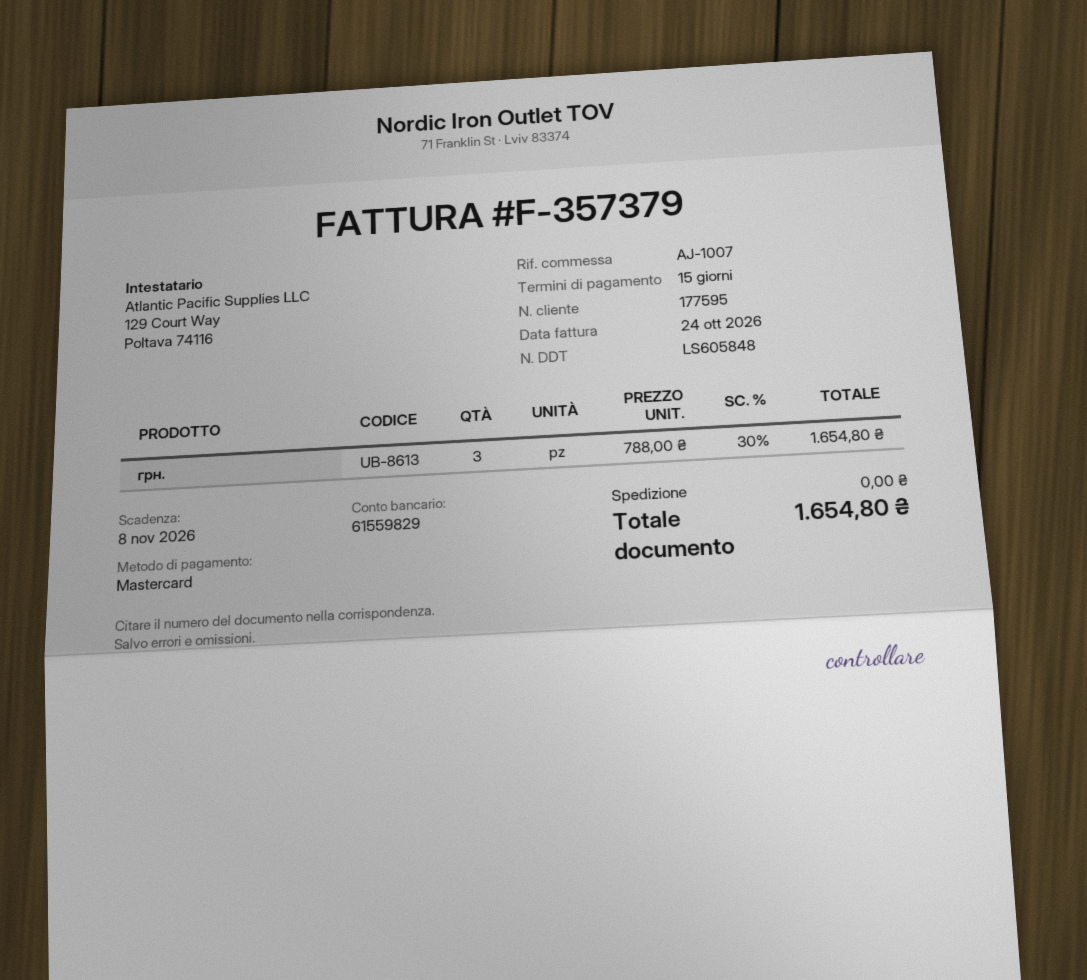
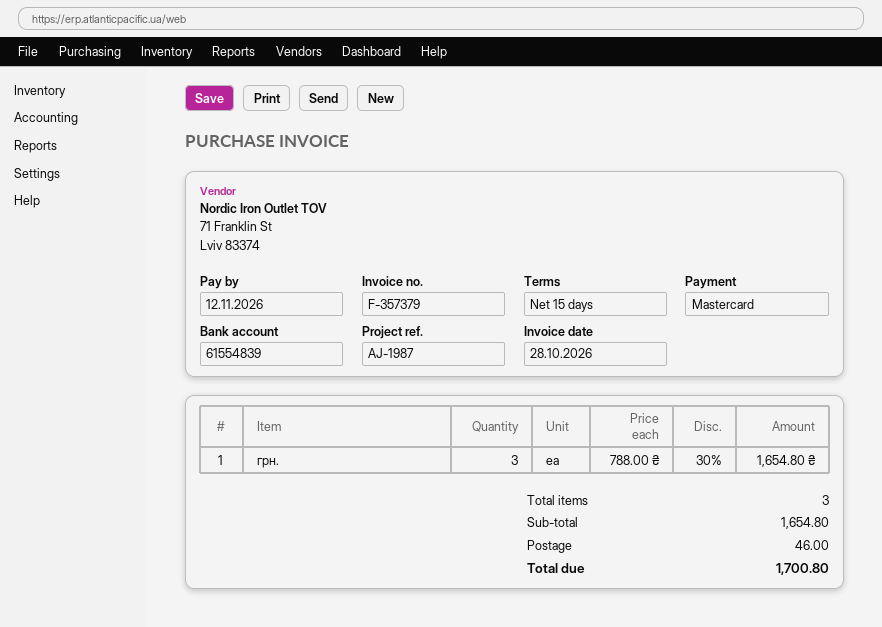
invoice date: 2026-10-24 -> 2026-10-28
due date: 2026-11-08 -> 2026-11-12
reference: AJ-1007 -> AJ-1987
bank account: 61559829 -> 61554839
shipping: 0.00 -> 46.00
total: 1654.80 -> 1700.80

